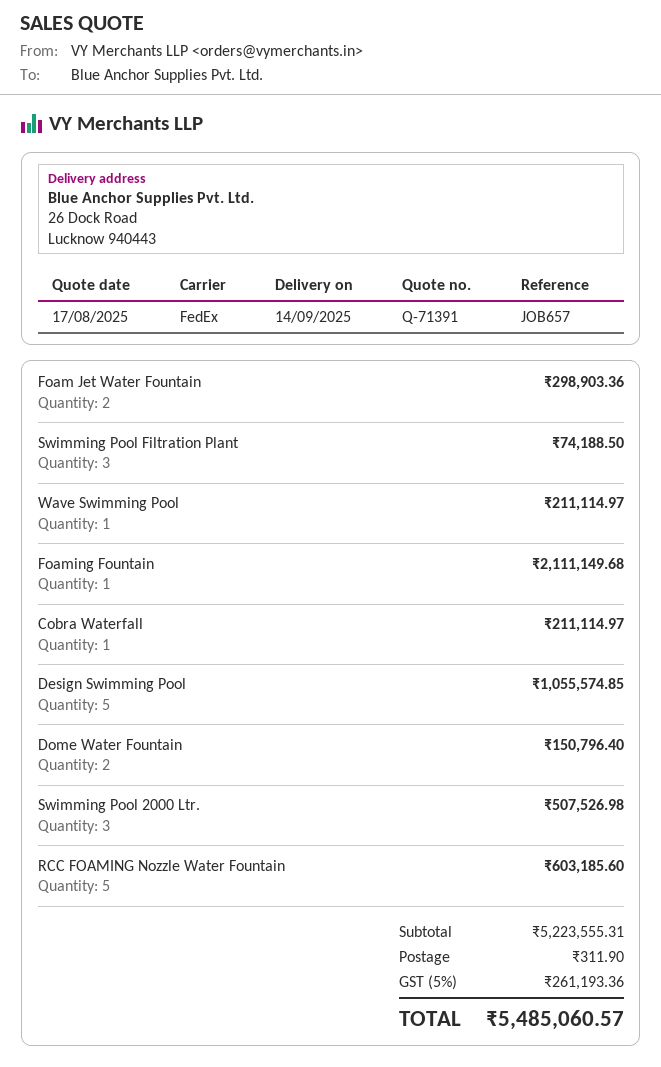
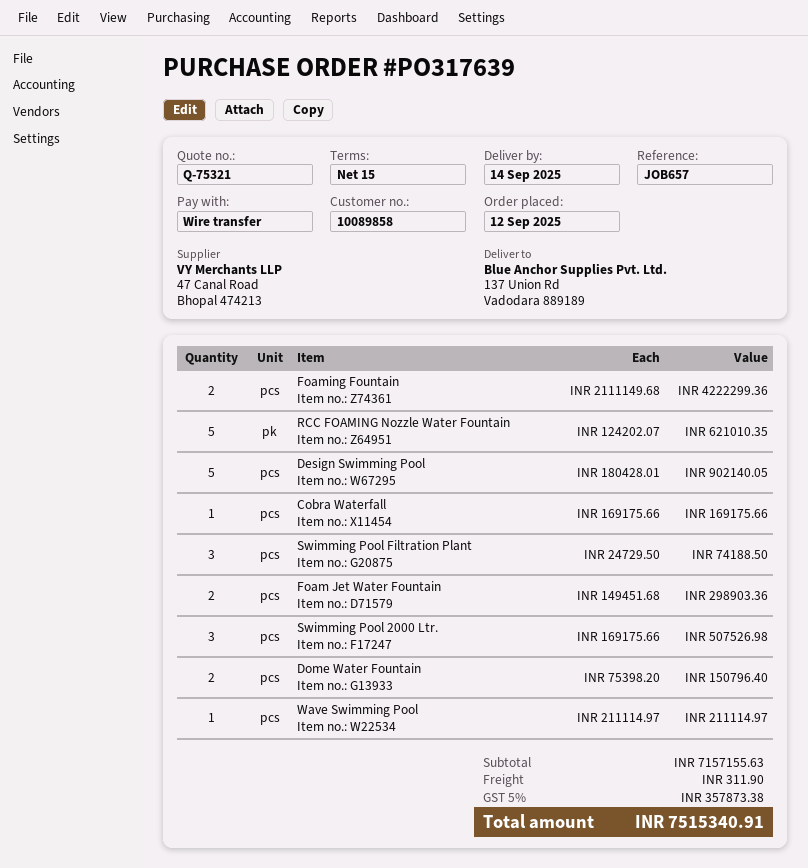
quote number: Q-71391 -> Q-75321
ship to: 26 Dock Road, Lucknow 940443 -> 137 Union Rd, Vadodara 889189
Foaming Fountain: 1 for 2111149.68 -> 2 for 4222299.36
Cobra Waterfall: 1 for 211114.97 -> 1 for 169175.66
Design Swimming Pool: 5 for 1055574.85 -> 5 for 902140.05
RCC FOAMING Nozzle Water Fountain: 5 for 603185.60 -> 5 for 621010.35
subtotal: 5223555.31 -> 7157155.63
tax: 5% = 261193.36 -> 5% = 357873.38
total: 5485060.57 -> 7515340.91

